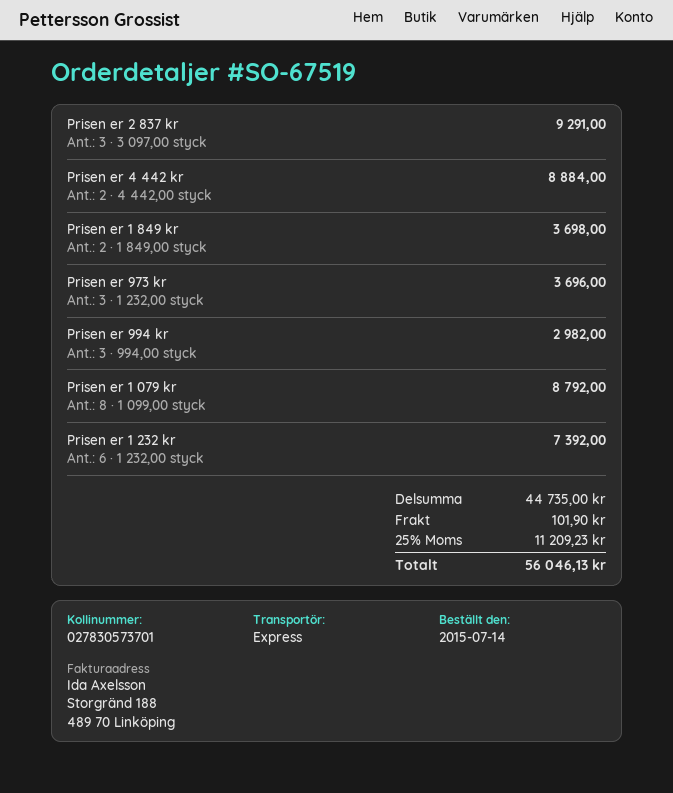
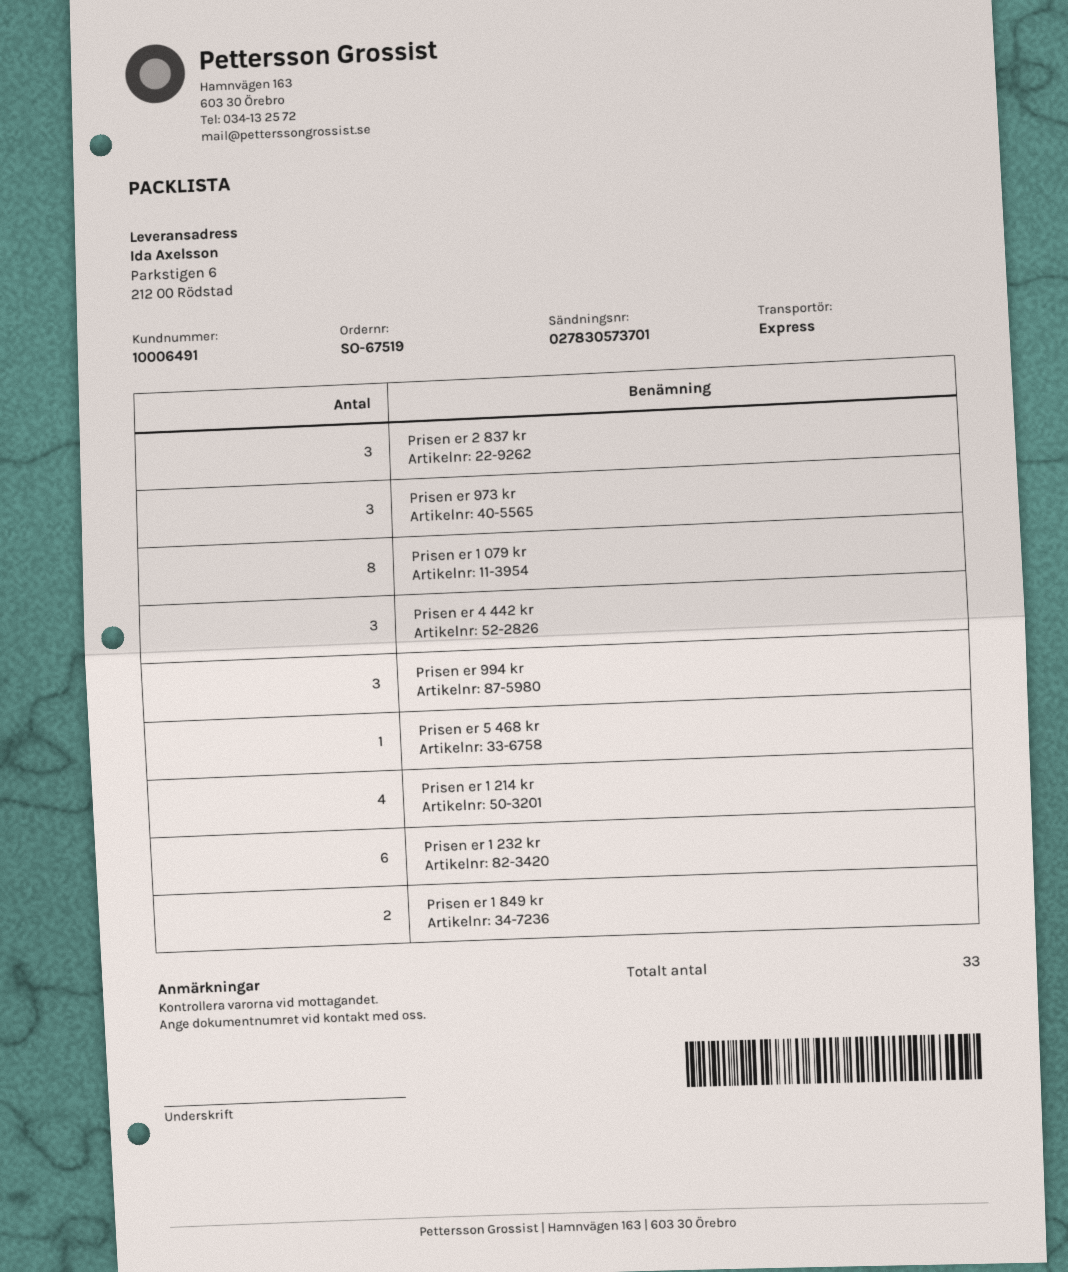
Prisen er 4 442 kr: 2 -> 3
Prisen er 5 468 kr: none -> 1
Prisen er 1 214 kr: none -> 4

